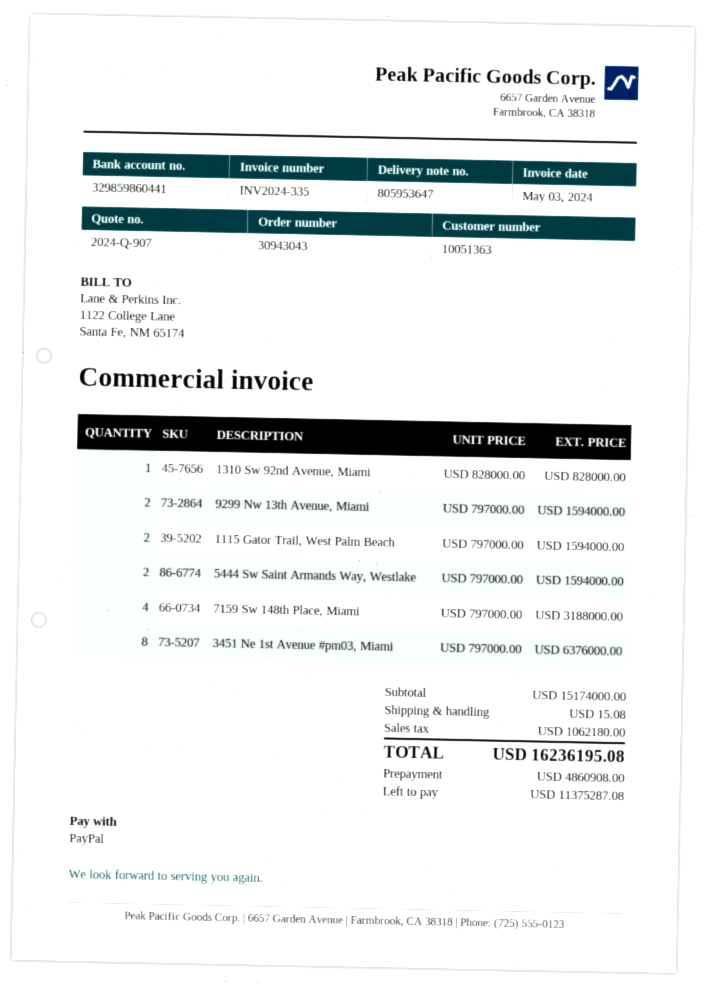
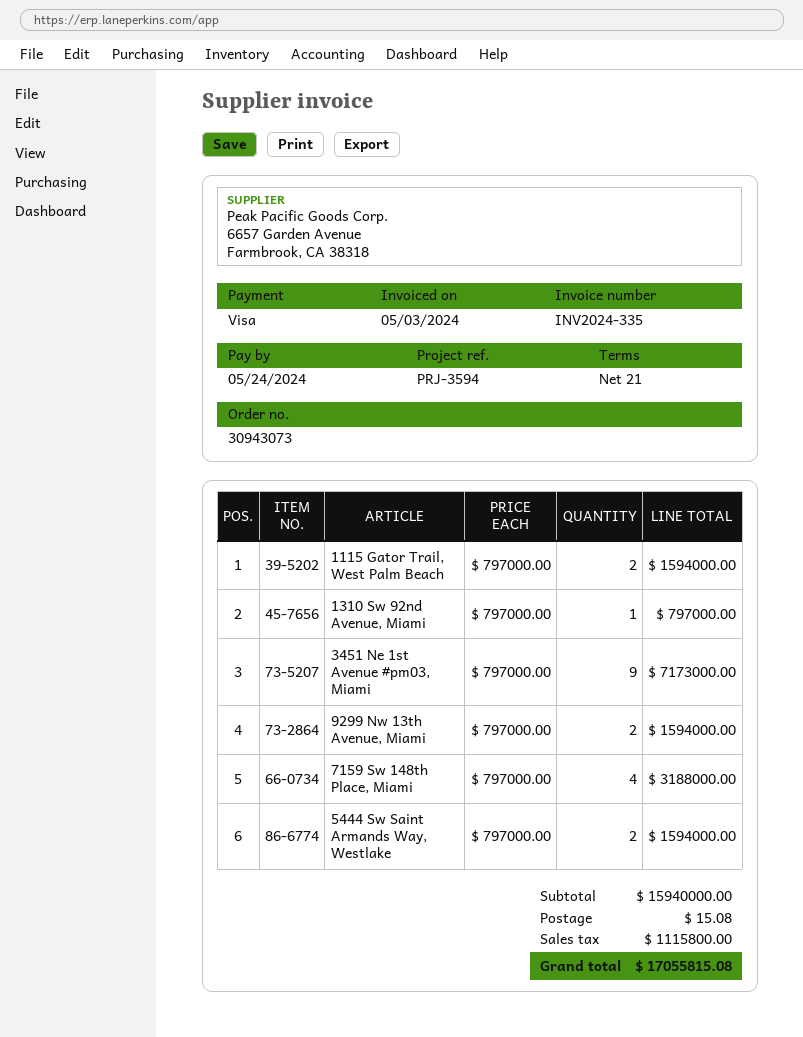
order number: 30943043 -> 30943073
payment method: PayPal -> Visa
1310 Sw 92nd Avenue, Miami: 1 x 828000.00 = 828000.00 -> 1 x 797000.00 = 797000.00
3451 Ne 1st Avenue #pm03, Miami: 8 x 797000.00 = 6376000.00 -> 9 x 797000.00 = 7173000.00
subtotal: 15174000.00 -> 15940000.00
tax: 1062180.00 -> 1115800.00
total: 16236195.08 -> 17055815.08

